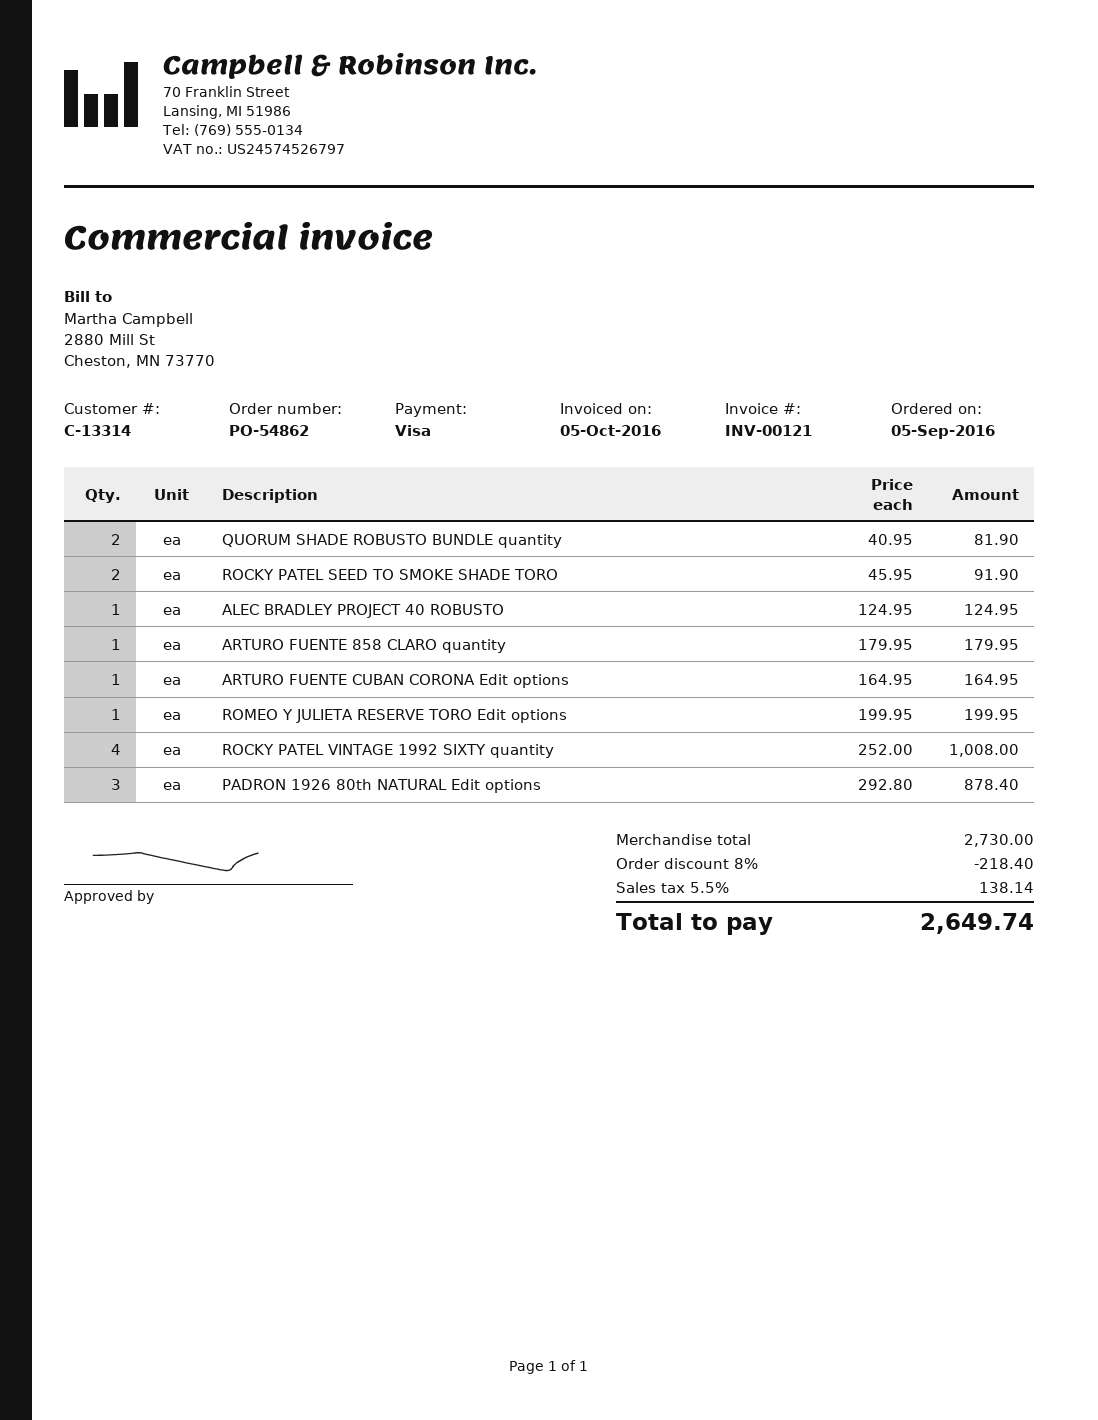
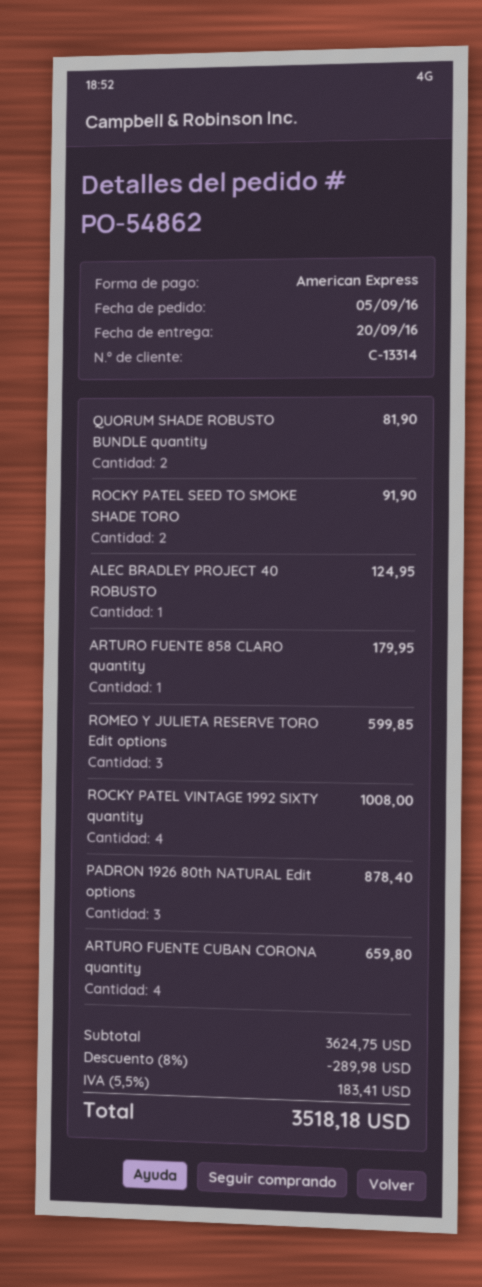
payment method: Visa -> American Express
ARTURO FUENTE CUBAN CORONA Edit options: 1 for 164.95 -> none
ROMEO Y JULIETA RESERVE TORO Edit options: 1 for 199.95 -> 3 for 599.85
ARTURO FUENTE CUBAN CORONA quantity: none -> 4 for 659.80
subtotal: 2730.00 -> 3624.75
discount: 8% = 218.40 -> 8% = 289.98
tax: 5.5% = 138.14 -> 5.5% = 183.41
total: 2649.74 -> 3518.18

